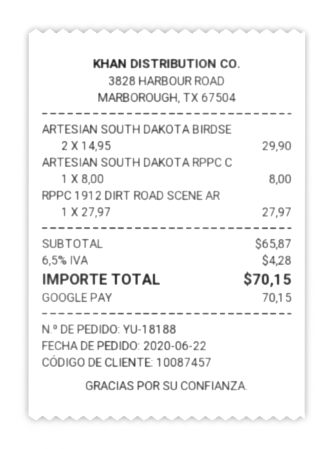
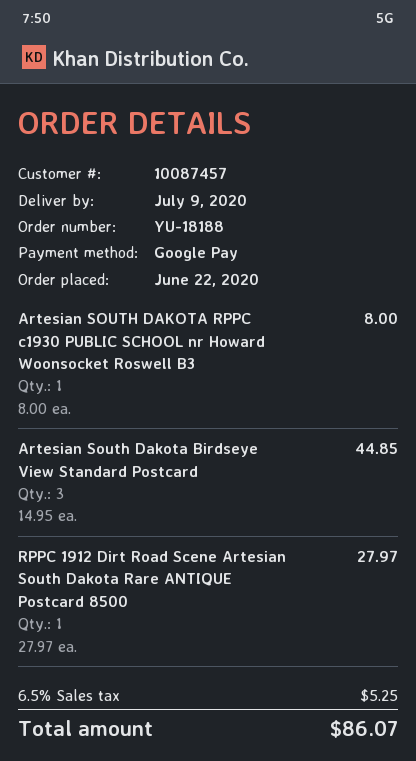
ARTESIAN SOUTH DAKOTA BIRDSE: 2 x 14.95 = 29.90 -> 3 x 14.95 = 44.85
tax: 6.5% = 4.28 -> 6.5% = 5.25
total: 70.15 -> 86.07

